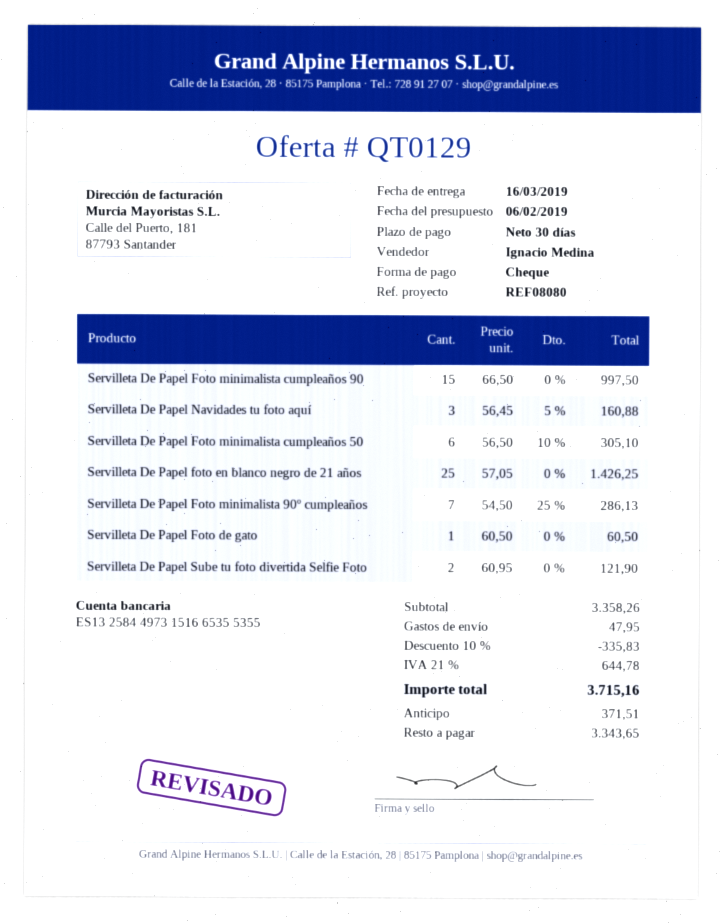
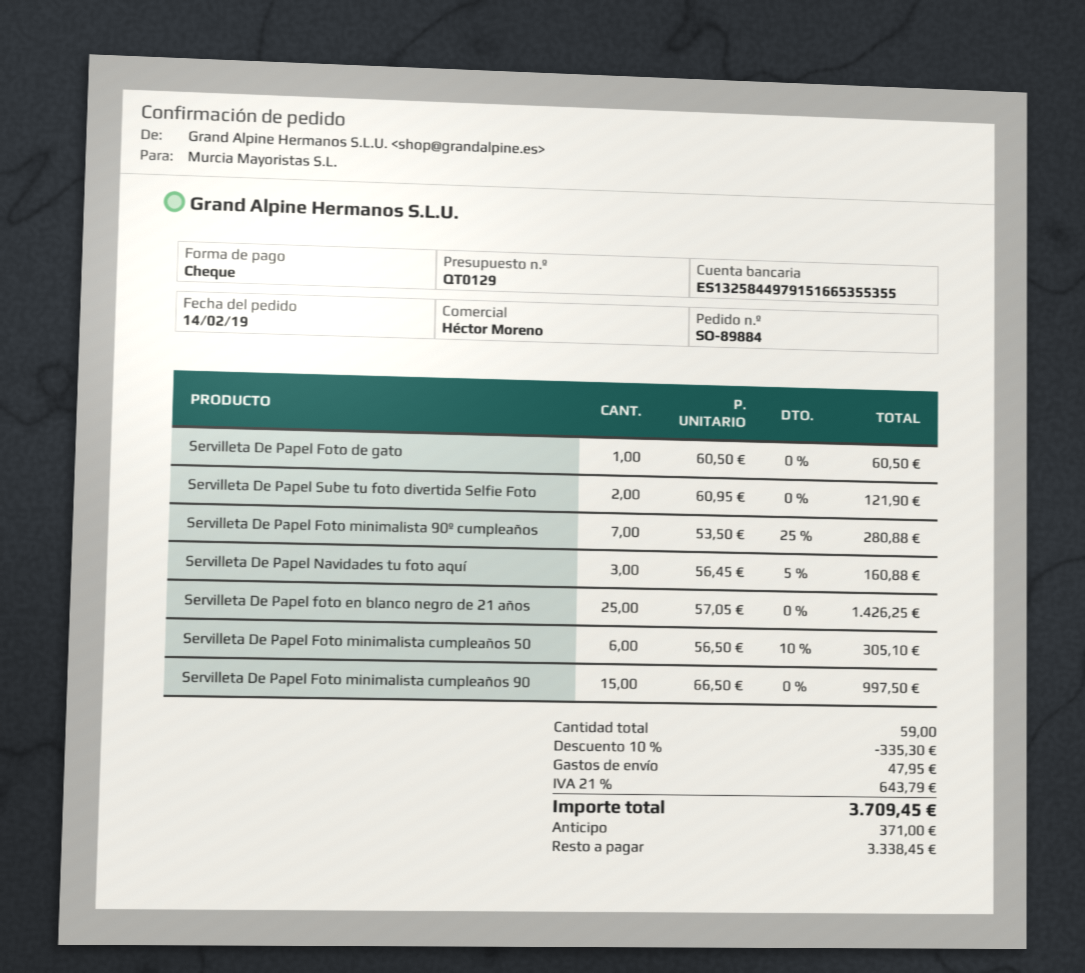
sales rep: Ignacio Medina -> Héctor Moreno
bank account: ES1325844973151665355355 -> ES1325844979151665355355
Servilleta De Papel Foto minimalista 90º cumpleaños: 7 x 54.50 - 25% = 286.13 -> 7 x 53.50 - 25% = 280.88
discount: 10% = 335.83 -> 10% = 335.30
tax: 21% = 644.78 -> 21% = 643.79
total: 3715.16 -> 3709.45
deposit: 371.51 -> 371.00
balance: 3343.65 -> 3338.45

